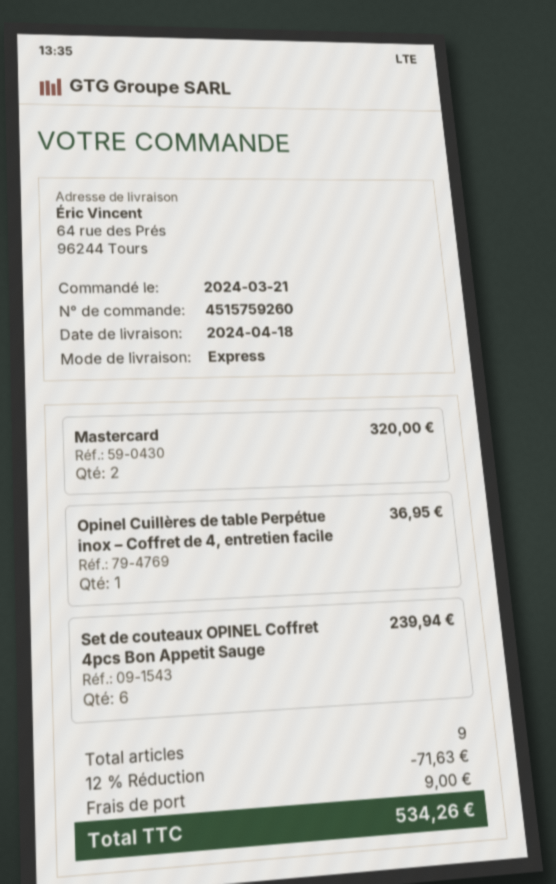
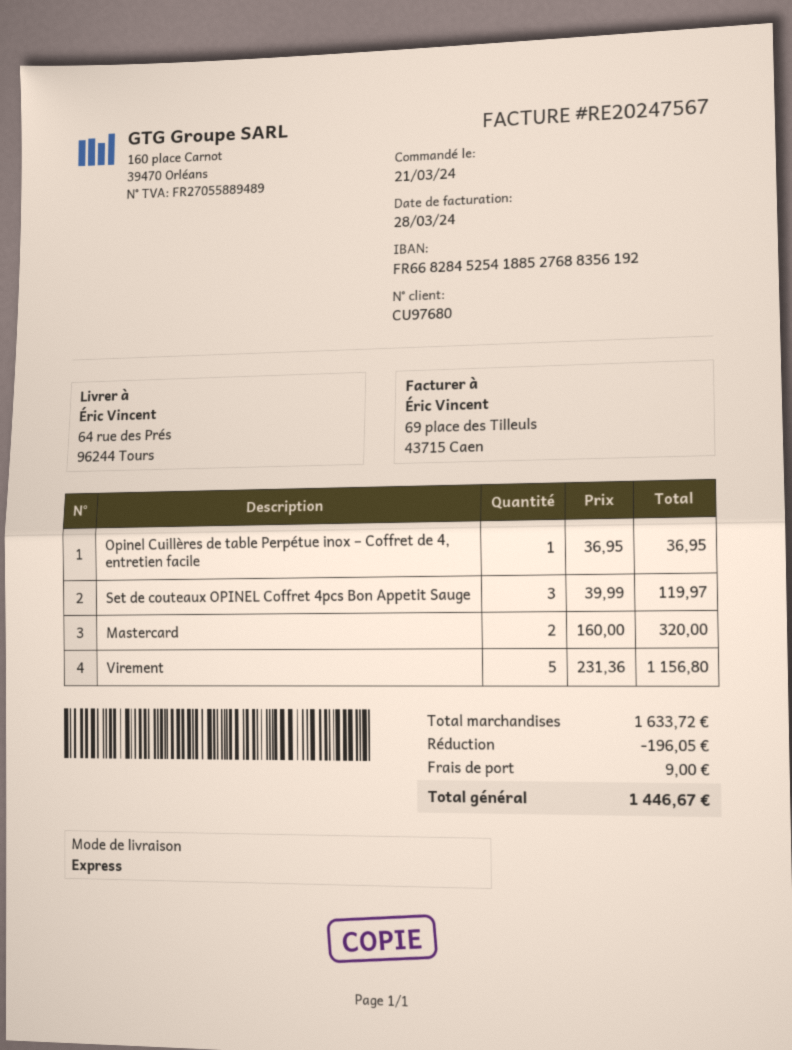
Set de couteaux OPINEL Coffret 4pcs Bon Appetit Sauge: 6 for 239.94 -> 3 for 119.97
Virement: none -> 5 for 1156.80
discount: 71.63 -> 196.05
total: 534.26 -> 1446.67

